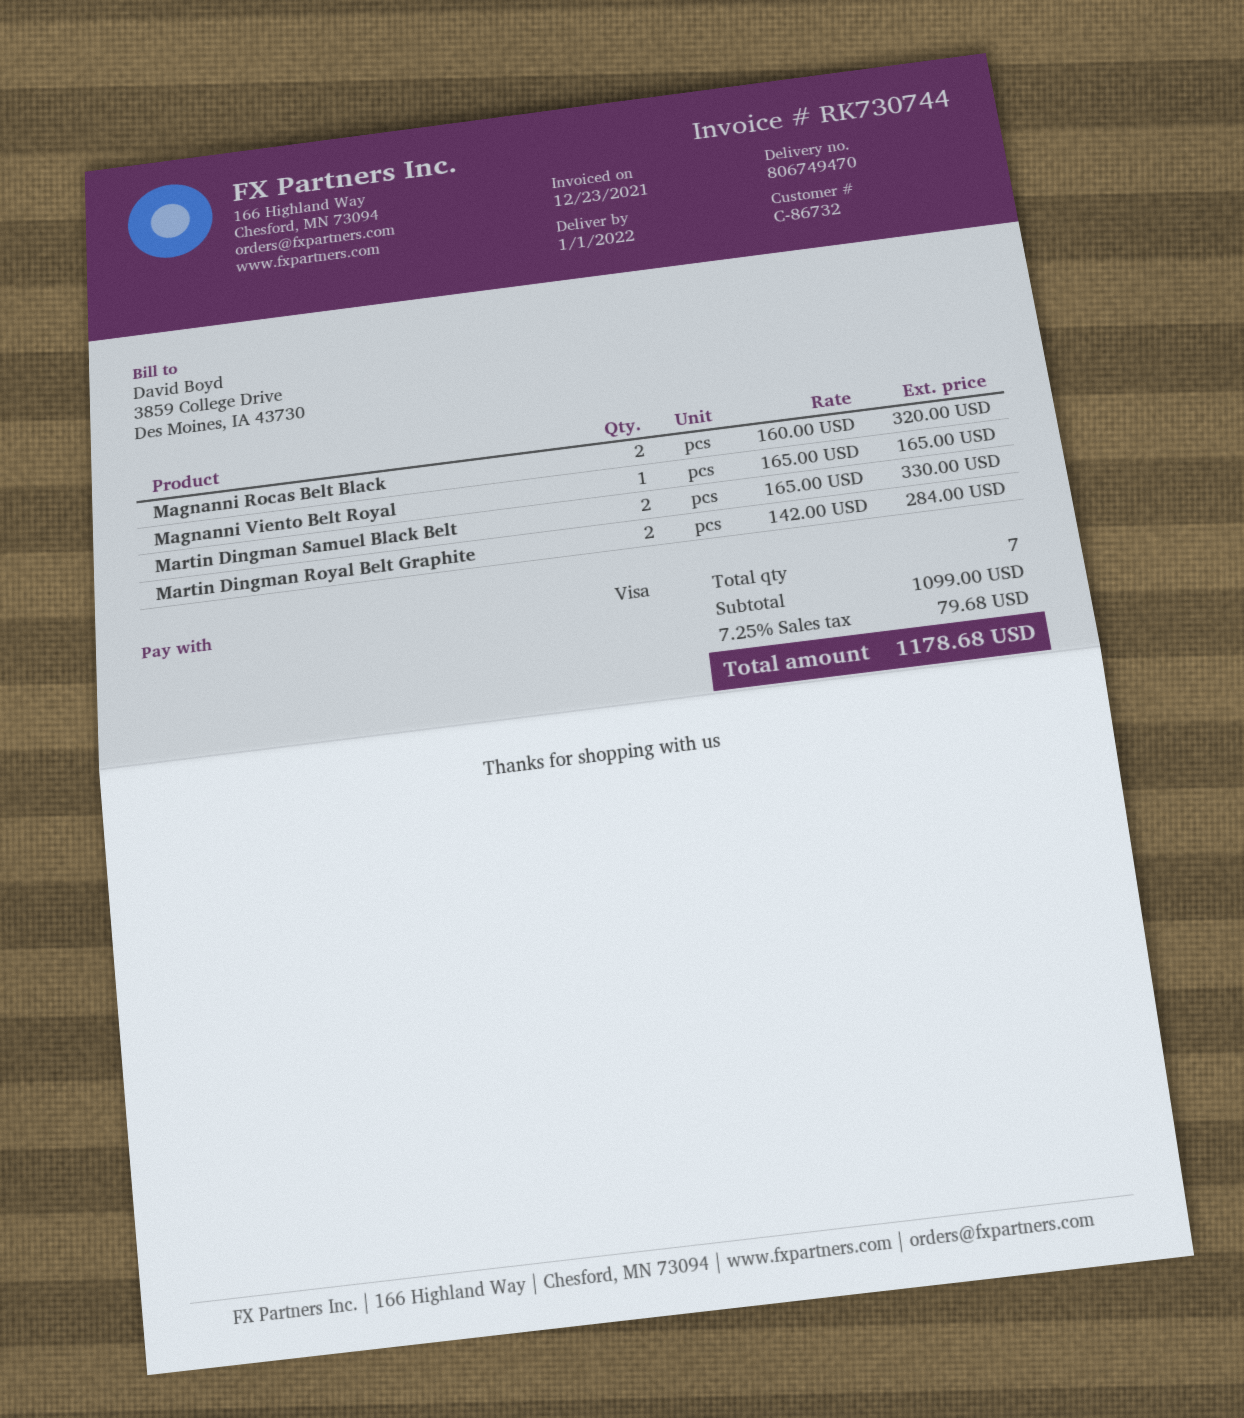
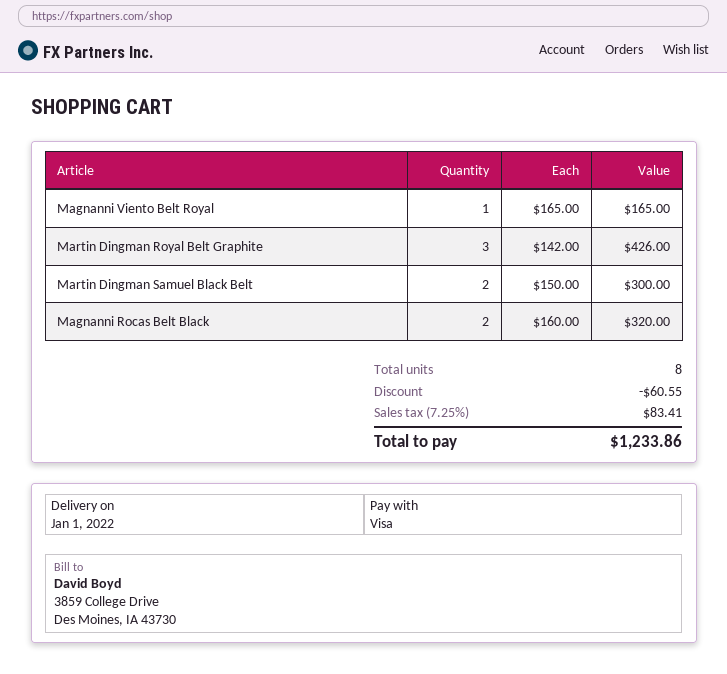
Martin Dingman Samuel Black Belt: 2 x 165.00 = 330.00 -> 2 x 150.00 = 300.00
Martin Dingman Royal Belt Graphite: 2 x 142.00 = 284.00 -> 3 x 142.00 = 426.00
total quantity: 7 -> 8
discount: none -> 60.55
tax: 7.25% = 79.68 -> 7.25% = 83.41
total: 1178.68 -> 1233.86

